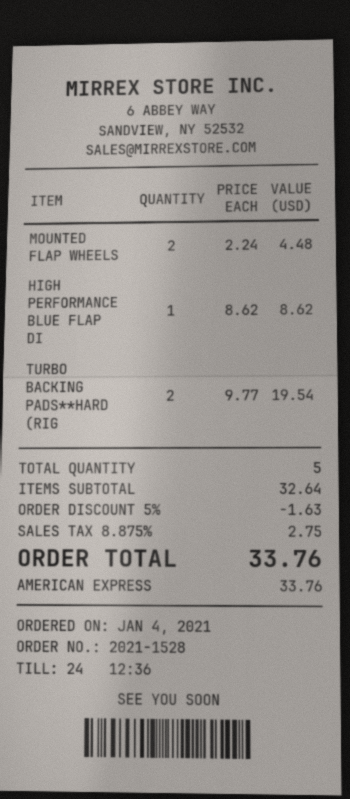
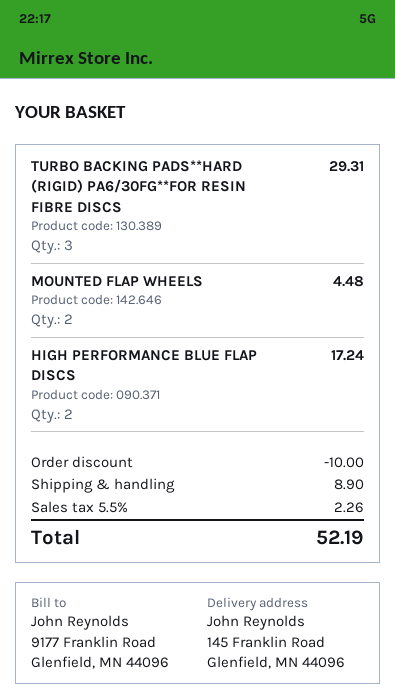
HIGH PERFORMANCE BLUE FLAP DI: 1 for 8.62 -> 2 for 17.24
TURBO BACKING PADS**HARD (RIG: 2 for 19.54 -> 3 for 29.31
discount: 1.63 -> 10.00
shipping: none -> 8.90
tax: 8.875% = 2.75 -> 5.5% = 2.26
total: 33.76 -> 52.19

